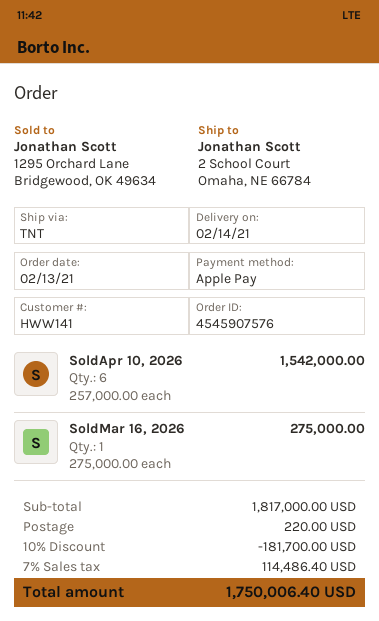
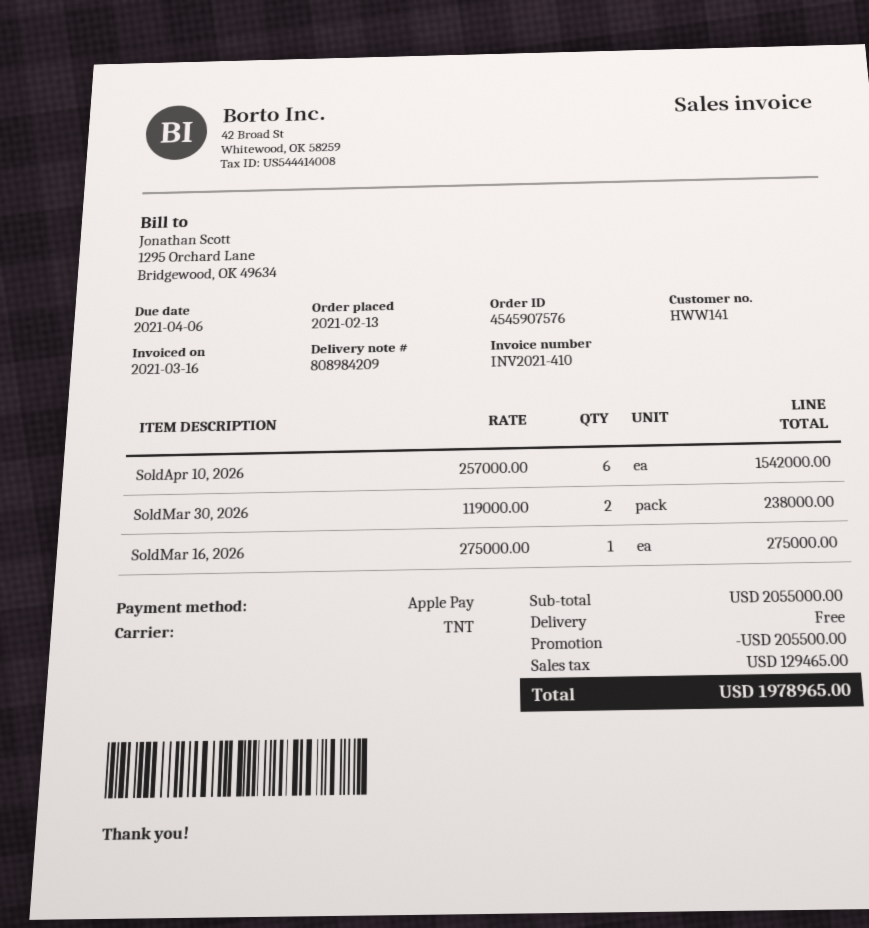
SoldMar 30, 2026: none -> 2 x 119000.00 = 238000.00
subtotal: 1817000.00 -> 2055000.00
discount: 181700.00 -> 205500.00
shipping: 220.00 -> 0.00
tax: 114486.40 -> 129465.00
total: 1750006.40 -> 1978965.00

